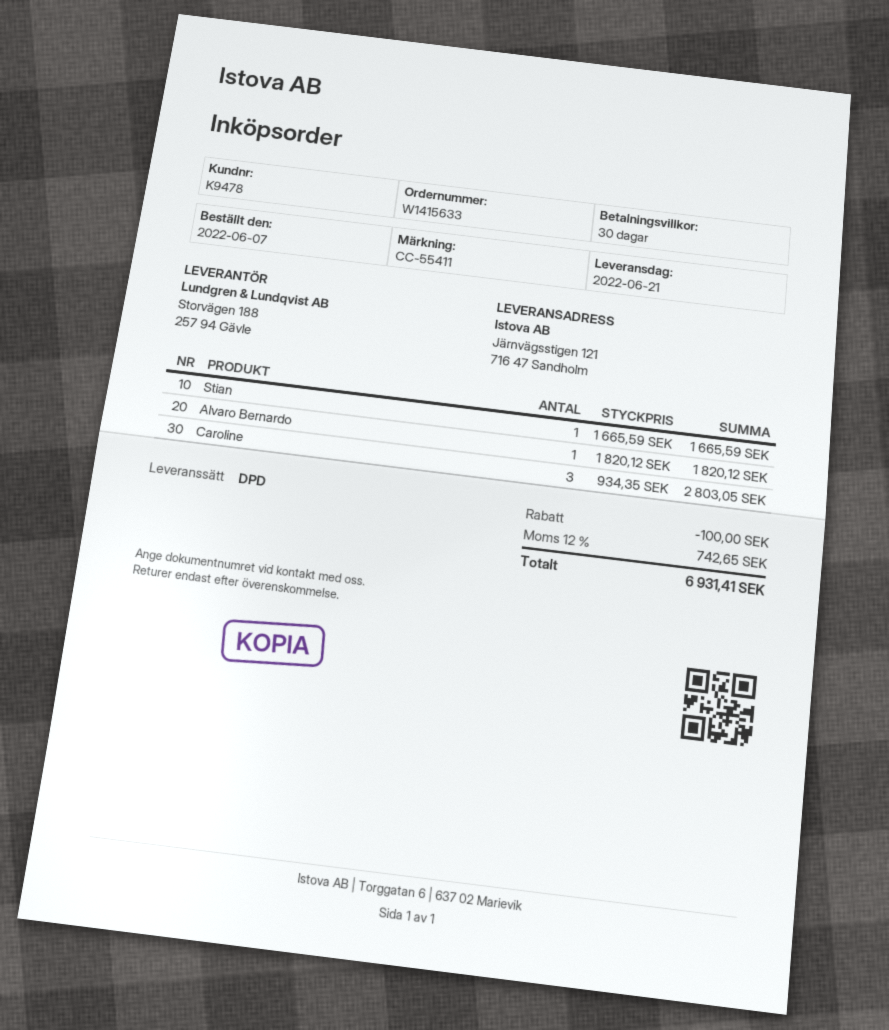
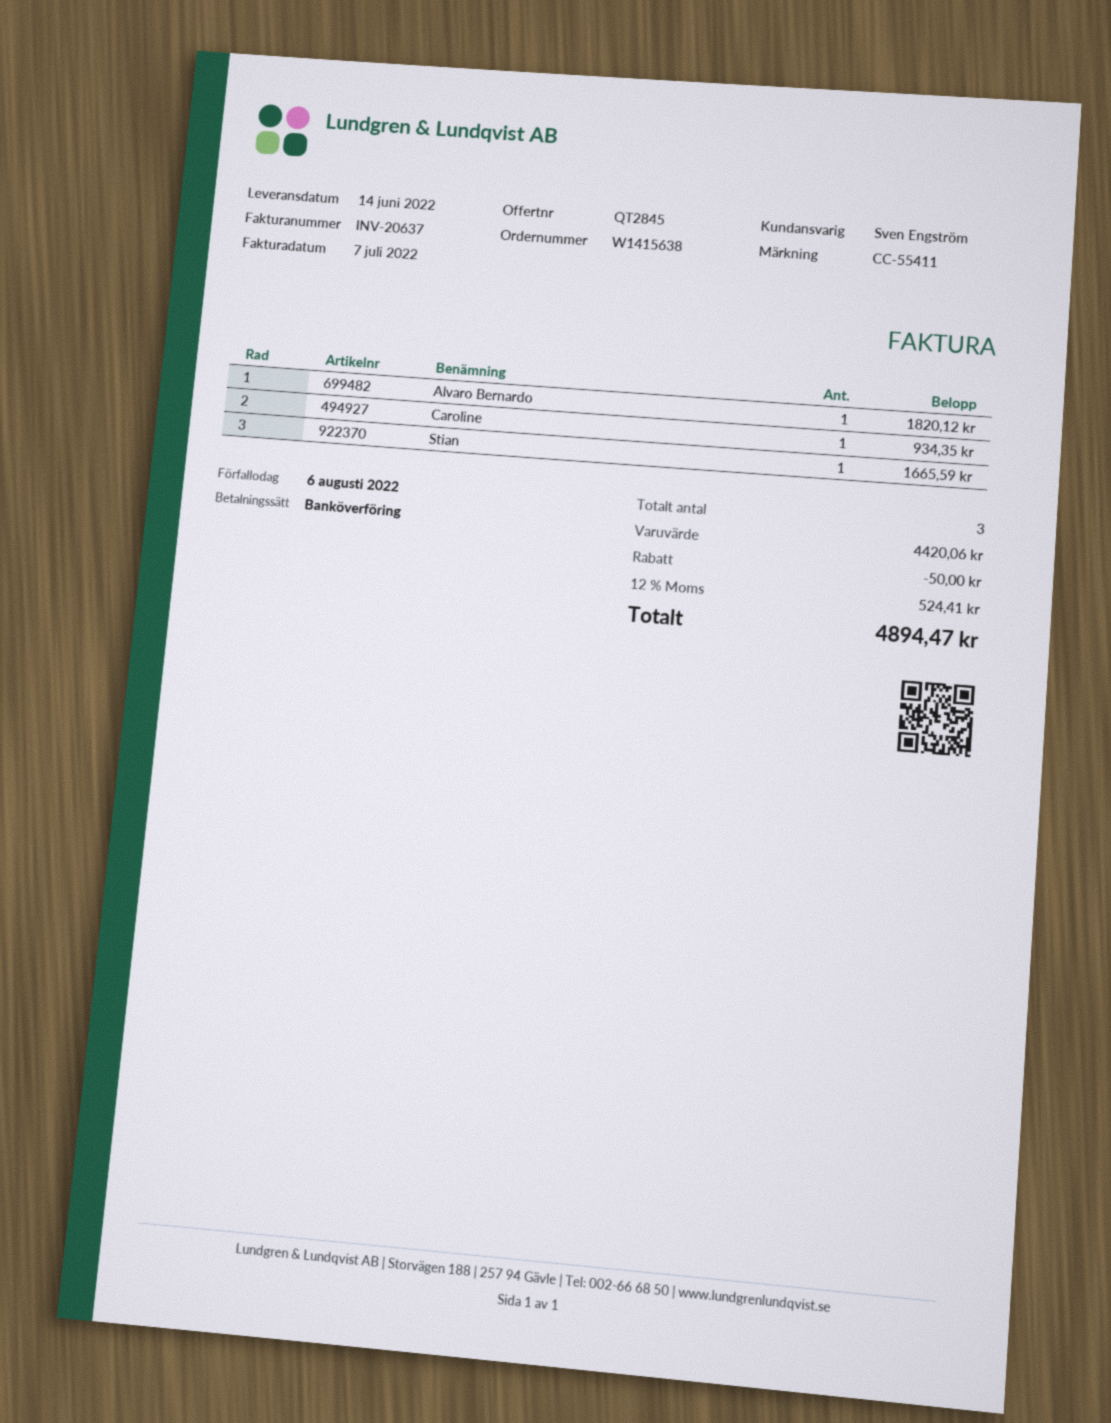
order number: W1415633 -> W1415638
delivery date: 2022-06-21 -> 2022-06-14
Caroline: 3 for 2803.05 -> 1 for 934.35
discount: 100.00 -> 50.00
tax: 12% = 742.65 -> 12% = 524.41
total: 6931.41 -> 4894.47

